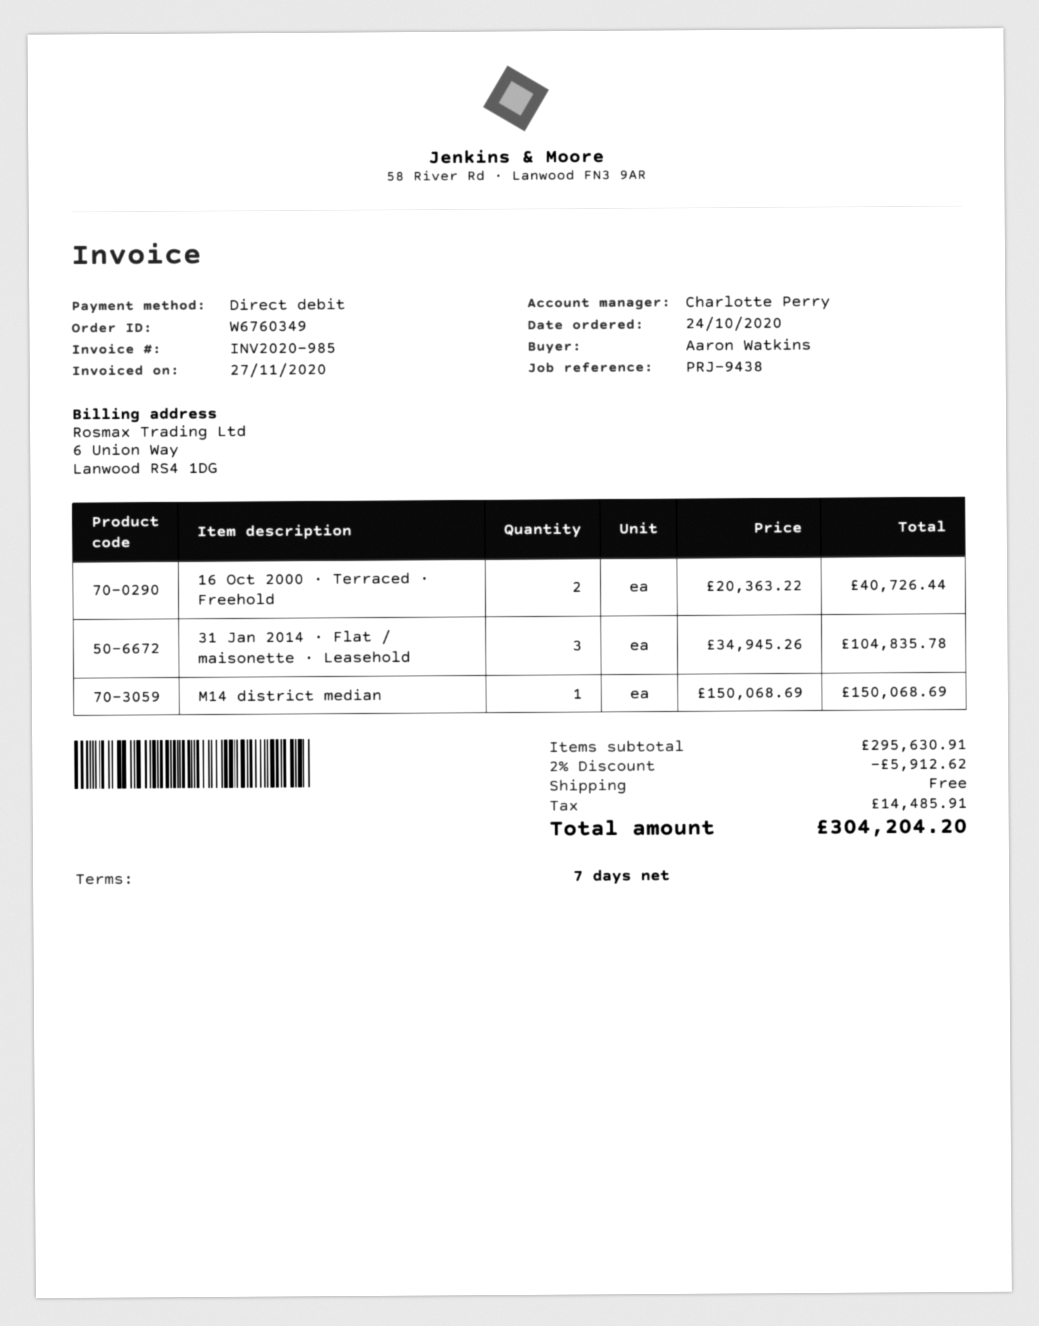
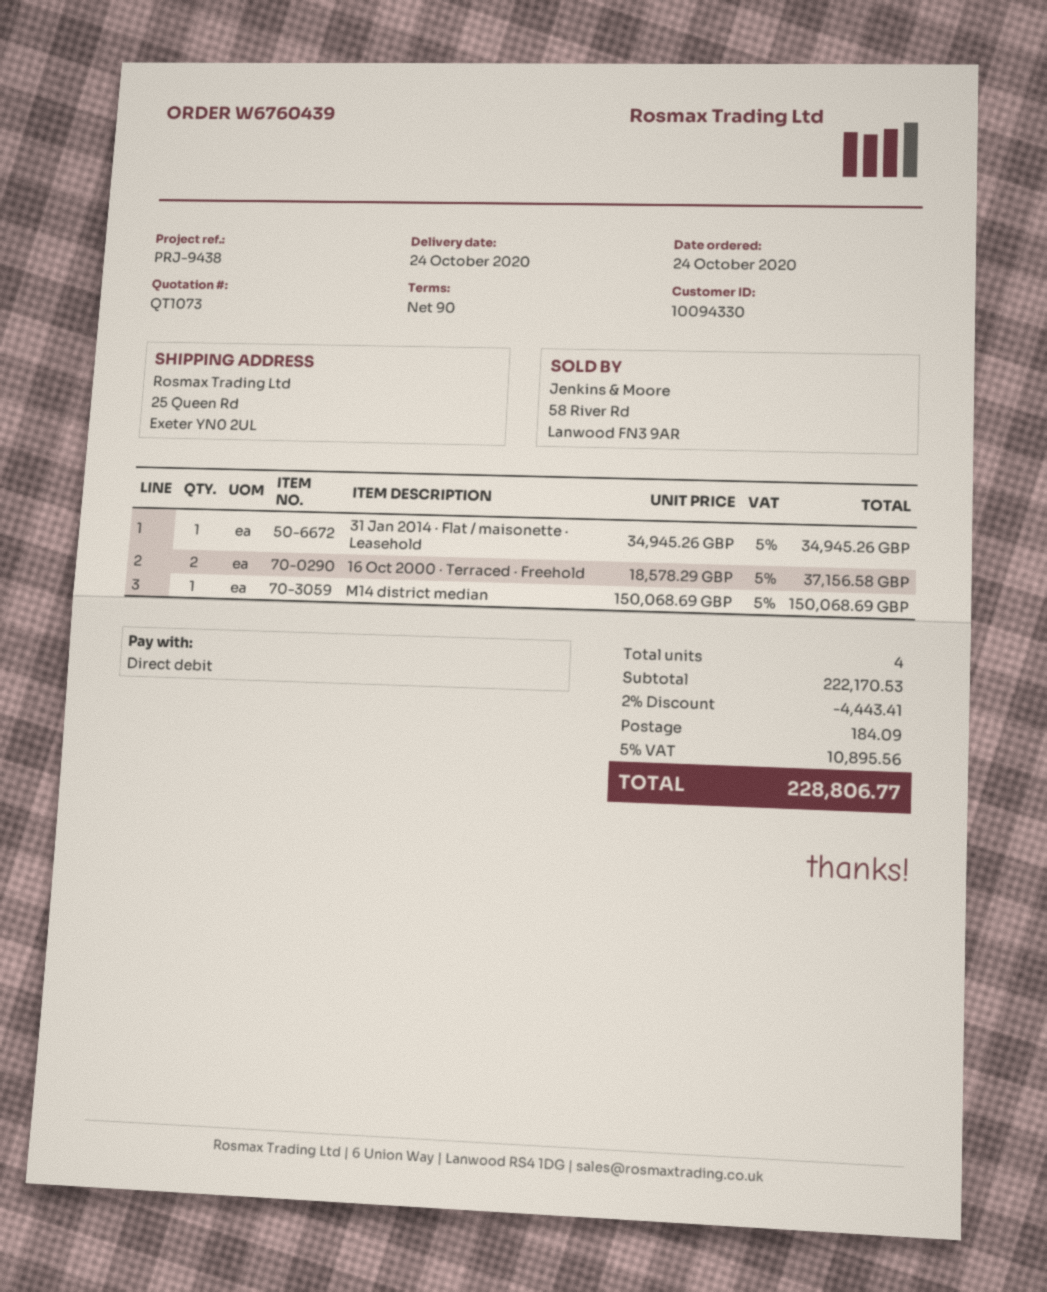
order number: W6760349 -> W6760439
payment terms: 7 days -> 90 days
16 Oct 2000 · Terraced · Freehold: 2 x 20363.22 = 40726.44 -> 2 x 18578.29 = 37156.58
31 Jan 2014 · Flat / maisonette · Leasehold: 3 x 34945.26 = 104835.78 -> 1 x 34945.26 = 34945.26
subtotal: 295630.91 -> 222170.53
discount: 2% = 5912.62 -> 2% = 4443.41
shipping: 0.00 -> 184.09
tax: 14485.91 -> 10895.56
total: 304204.20 -> 228806.77

